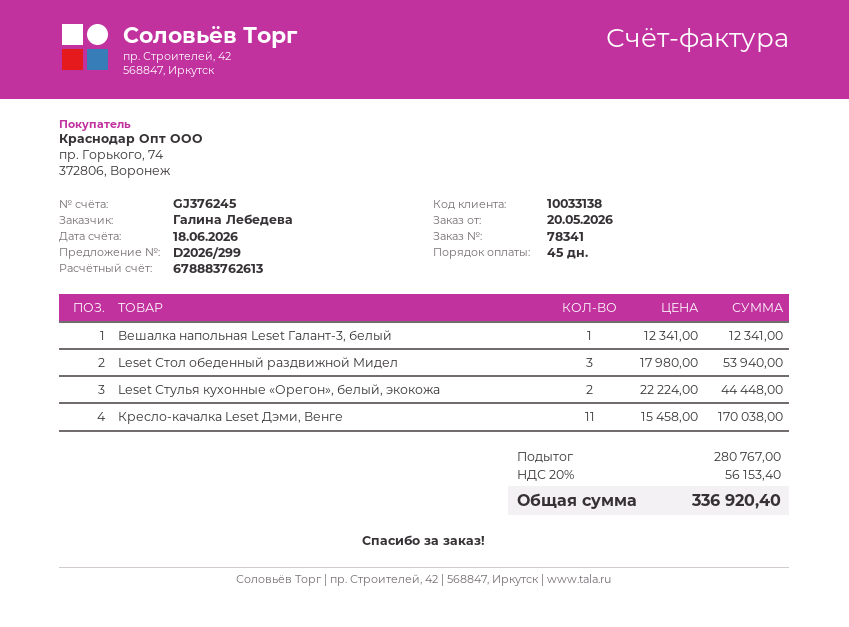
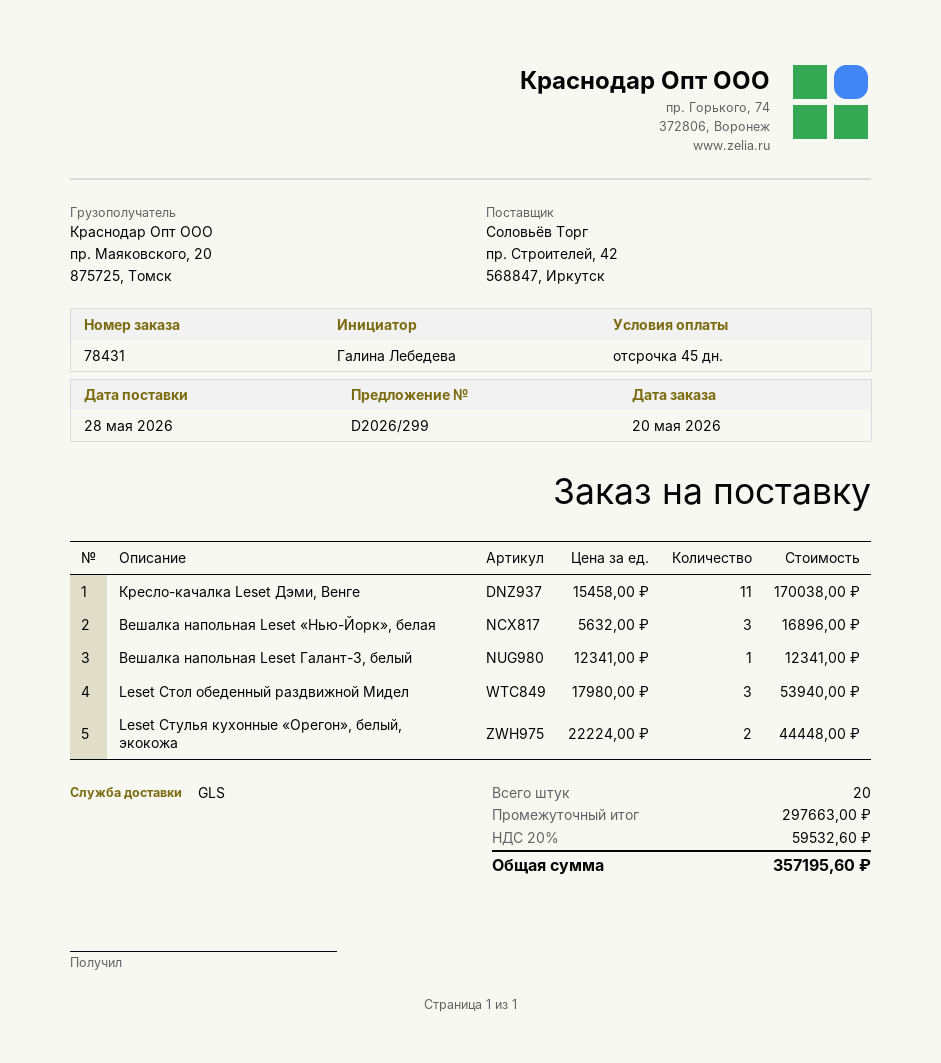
order number: 78341 -> 78431
Вешалка напольная Leset «Нью-Йорк», белая: none -> 3 x 5632.00 = 16896.00
subtotal: 280767.00 -> 297663.00
tax: 20% = 56153.40 -> 20% = 59532.60
total: 336920.40 -> 357195.60

